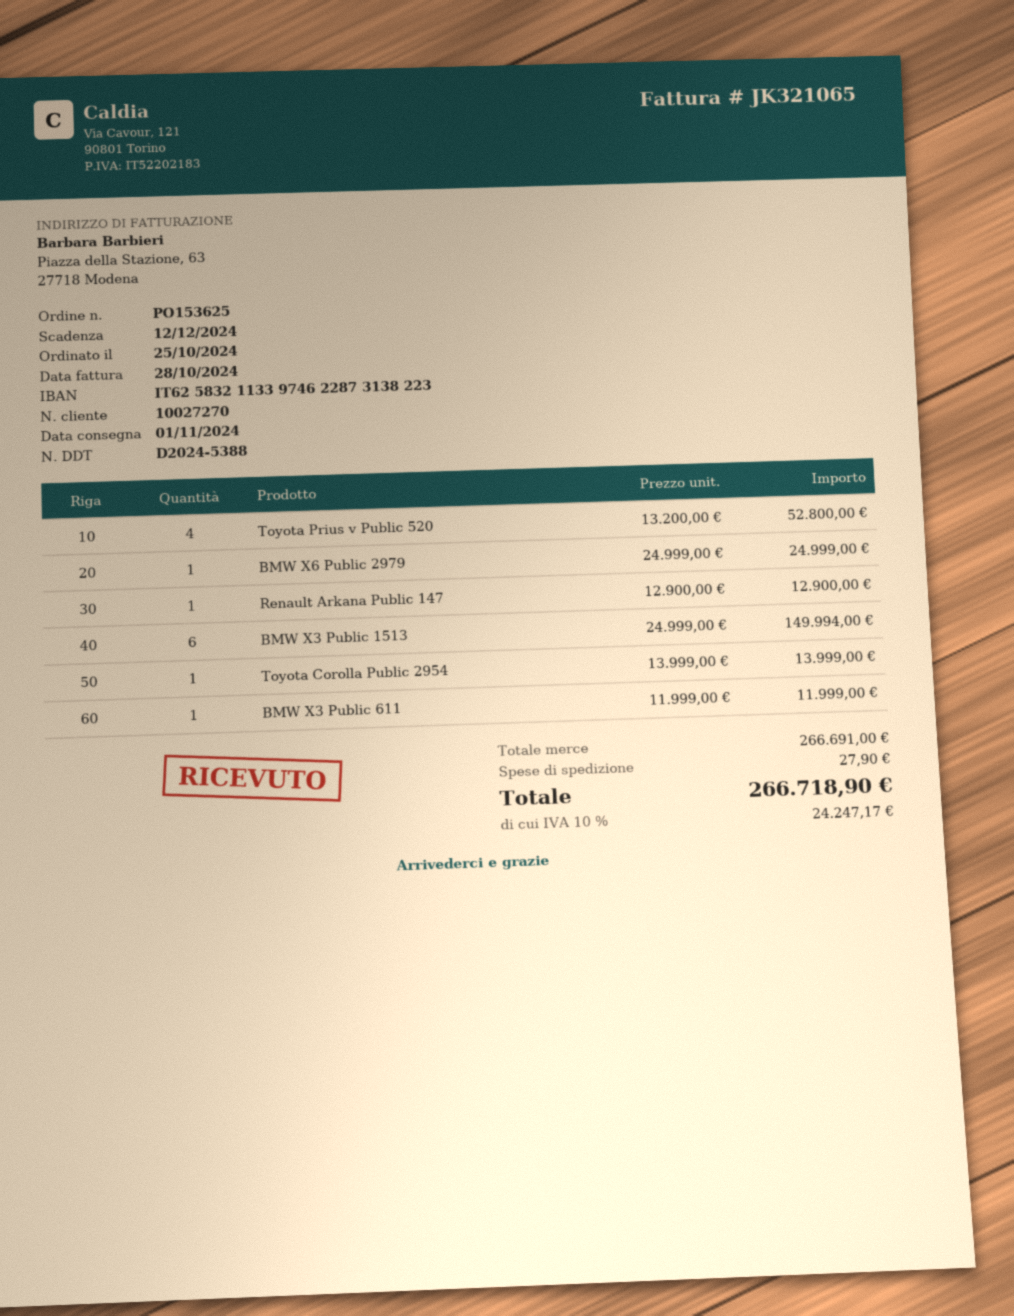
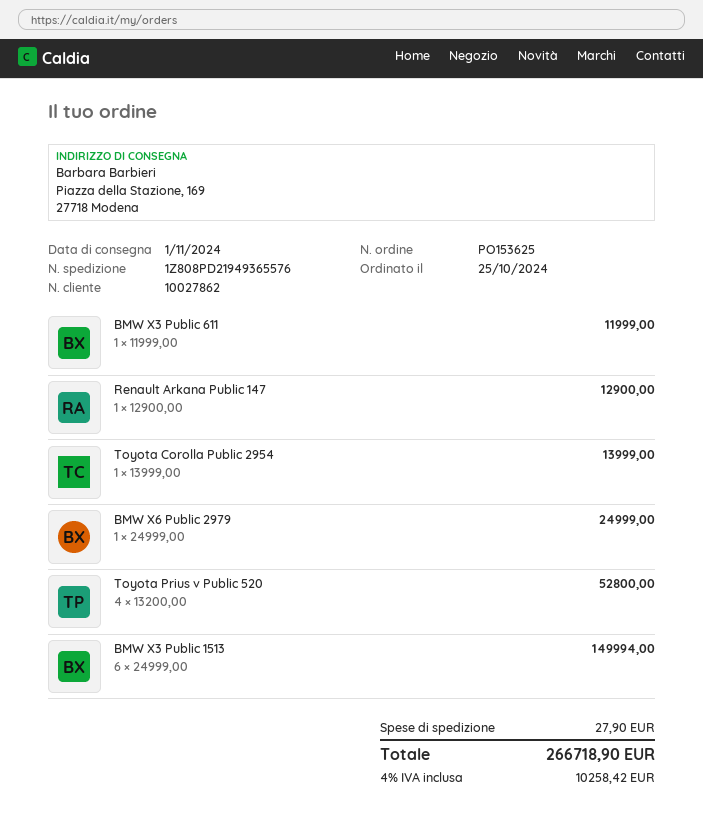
customer number: 10027270 -> 10027862
tax: 10% = 24247.17 -> 4% = 10258.42

